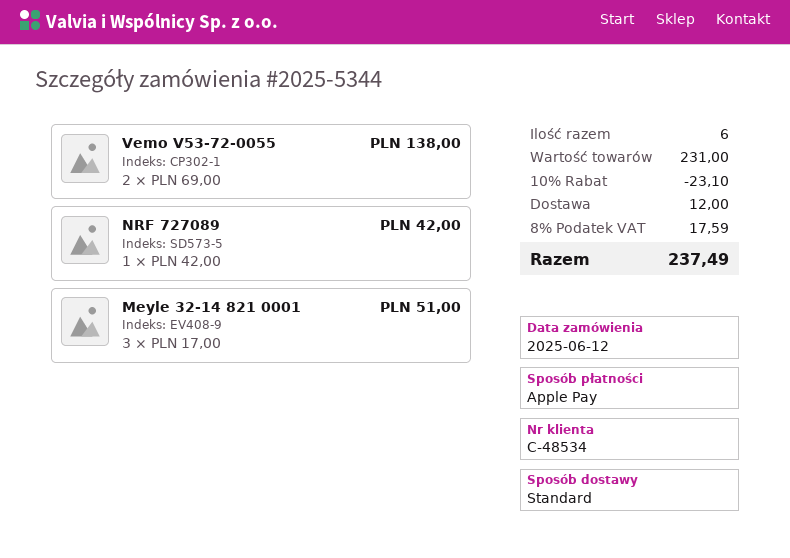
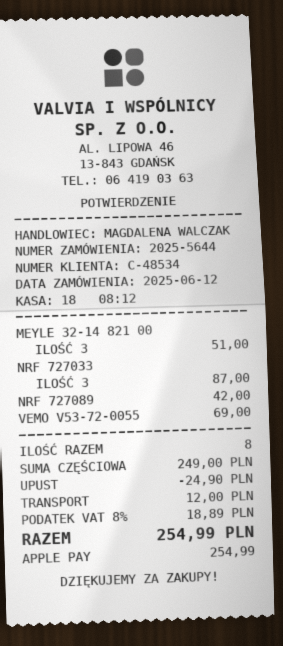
order number: 2025-5344 -> 2025-5644
Vemo V53-72-0055: 2 for 138.00 -> 1 for 69.00
NRF 727033: none -> 3 for 87.00
total quantity: 6 -> 8
subtotal: 231.00 -> 249.00
discount: 23.10 -> 24.90
tax: 8% = 17.59 -> 8% = 18.89
total: 237.49 -> 254.99

